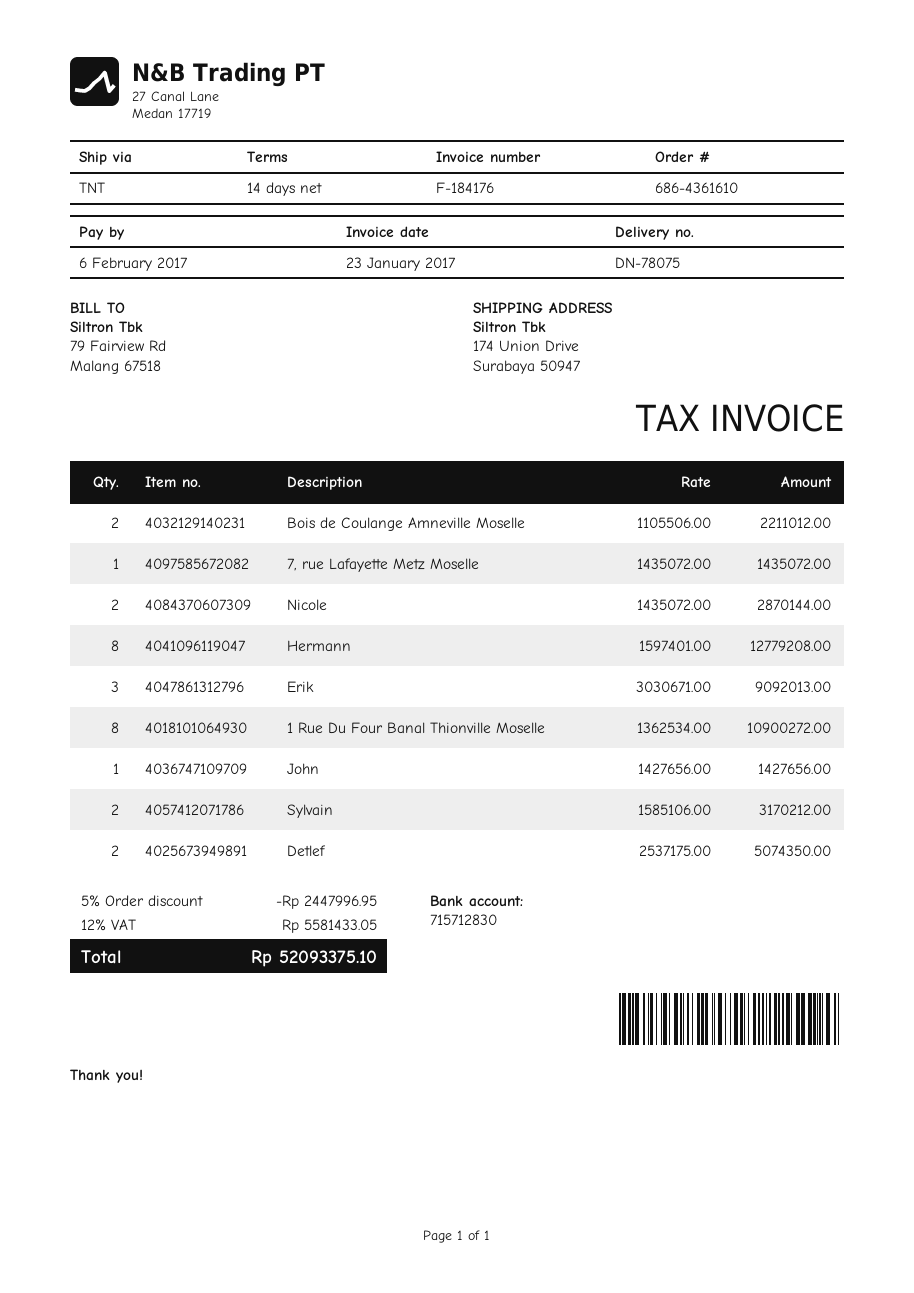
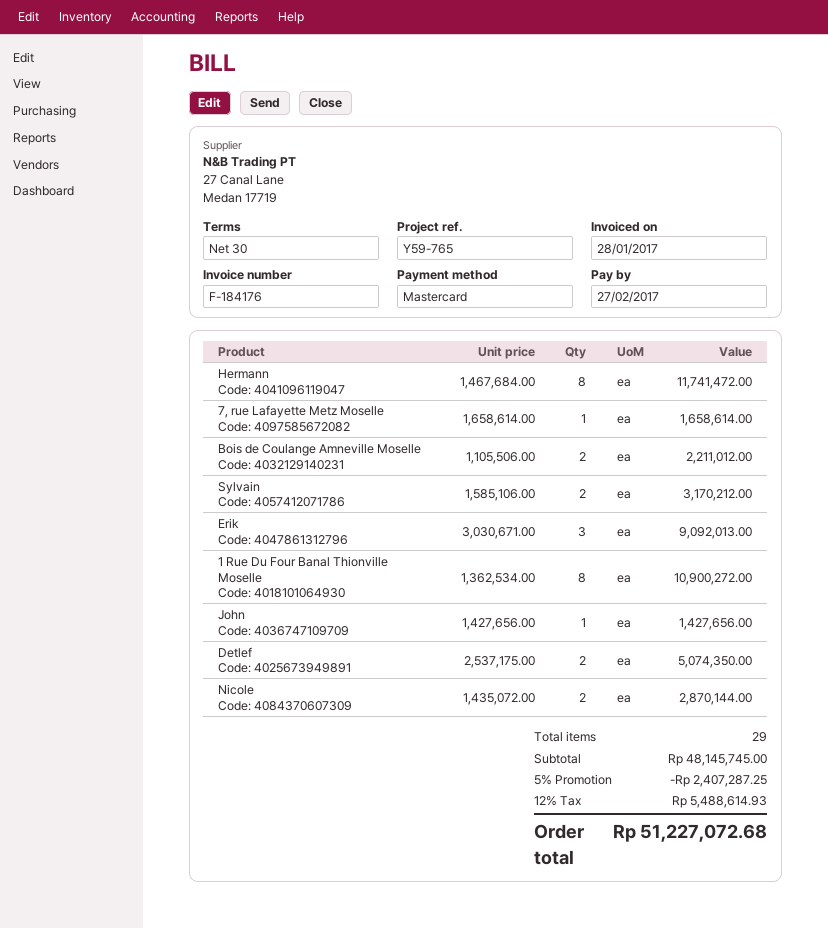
invoice date: 2017-01-23 -> 2017-01-28
payment terms: 14 days -> 30 days
due date: 2017-02-06 -> 2017-02-27
7, rue Lafayette Metz Moselle: 1 x 1435072.00 = 1435072.00 -> 1 x 1658614.00 = 1658614.00
Hermann: 8 x 1597401.00 = 12779208.00 -> 8 x 1467684.00 = 11741472.00
discount: 5% = 2447996.95 -> 5% = 2407287.25
tax: 12% = 5581433.05 -> 12% = 5488614.93
total: 52093375.10 -> 51227072.68

